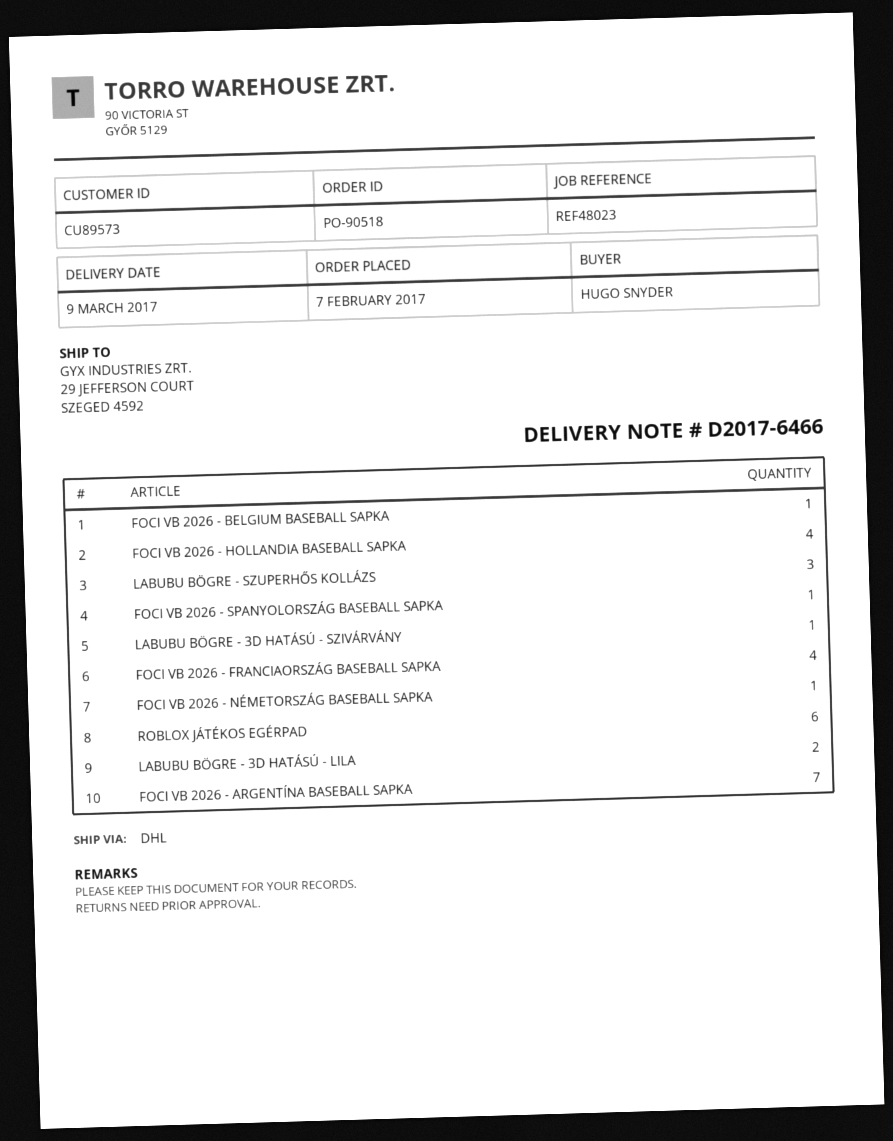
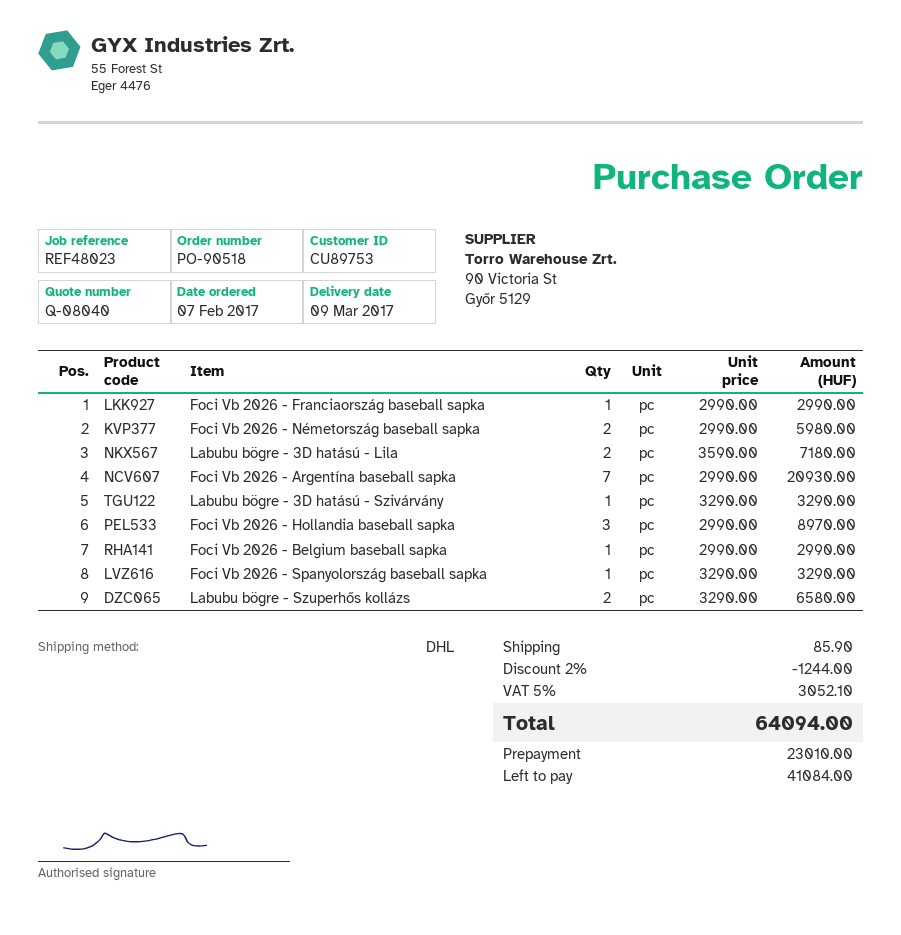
customer number: CU89573 -> CU89753
FOCI VB 2026 - HOLLANDIA BASEBALL SAPKA: 4 -> 3
LABUBU BÖGRE - SZUPERHŐS KOLLÁZS: 3 -> 2
FOCI VB 2026 - FRANCIAORSZÁG BASEBALL SAPKA: 4 -> 1
FOCI VB 2026 - NÉMETORSZÁG BASEBALL SAPKA: 1 -> 2
ROBLOX JÁTÉKOS EGÉRPAD: 6 -> none

